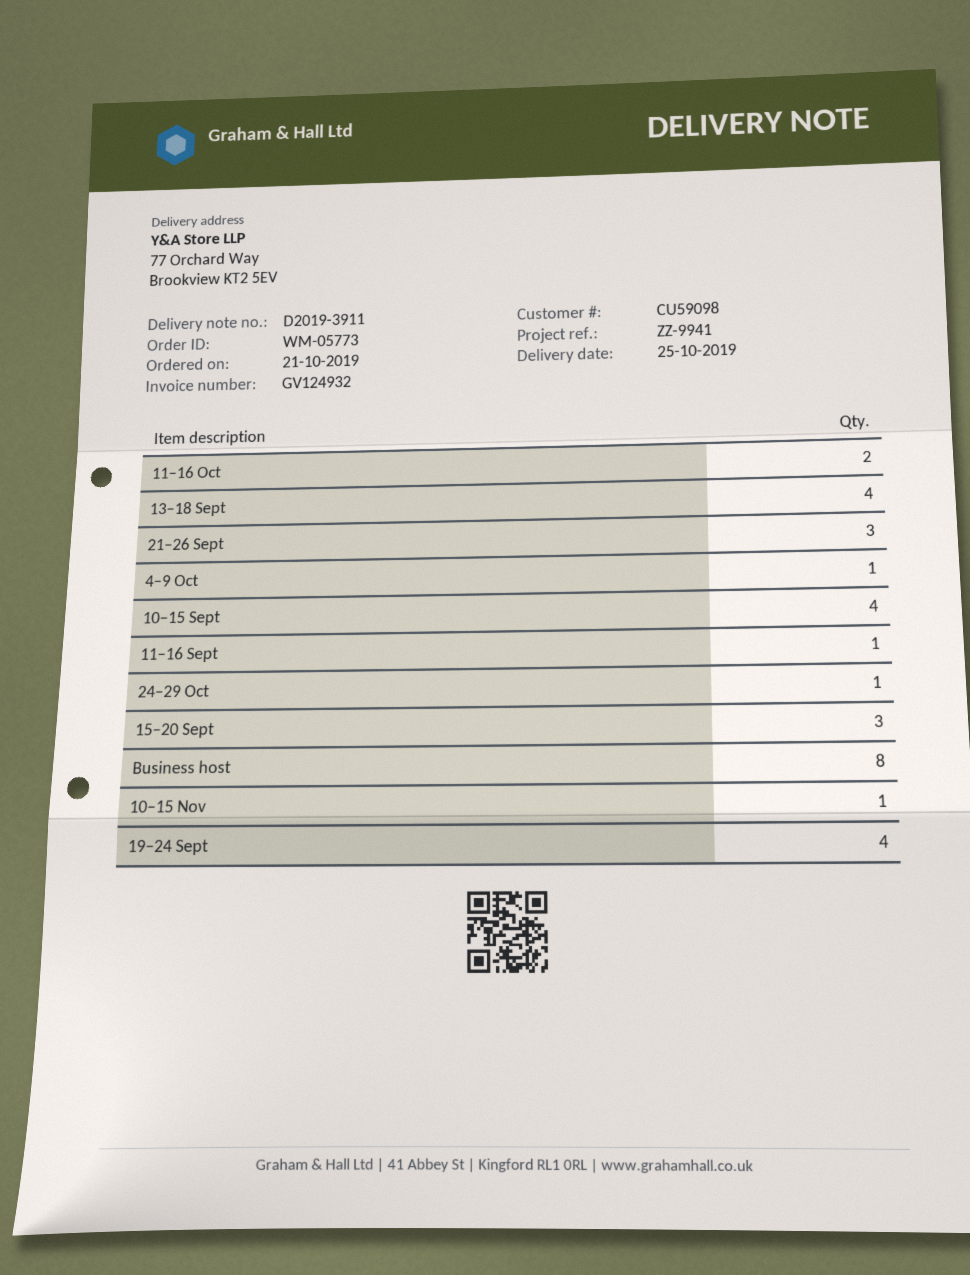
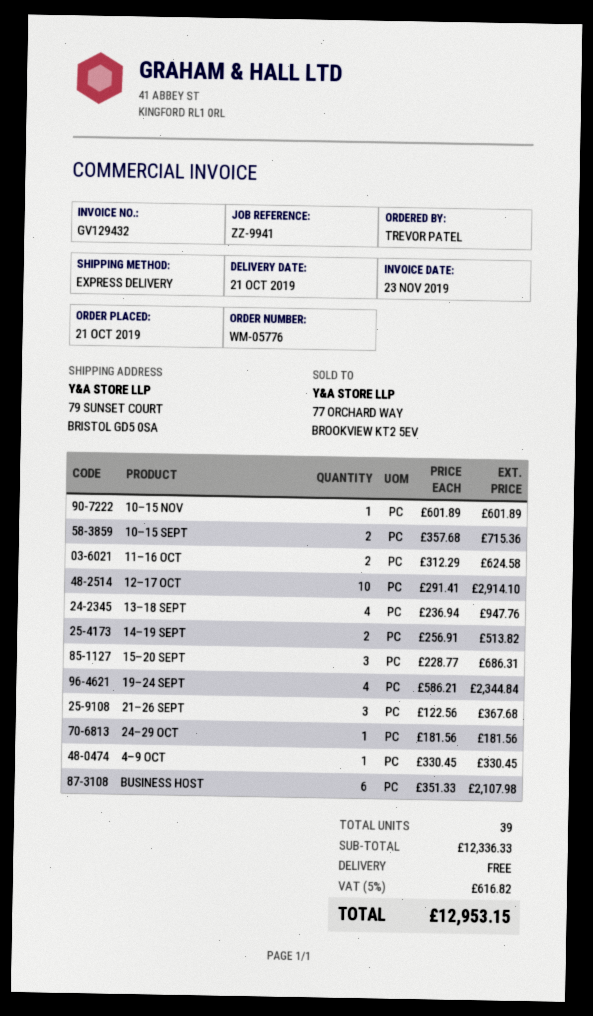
order number: WM-05773 -> WM-05776
delivery date: 2019-10-25 -> 2019-10-21
invoice number: GV124932 -> GV129432
ship to: 77 Orchard Way, Brookview KT2 5EV -> 79 SUNSET COURT, BRISTOL GD5 0SA
10–15 Sept: 4 -> 2
11–16 Sept: 1 -> none
Business host: 8 -> 6
12–17 OCT: none -> 10
14–19 SEPT: none -> 2

